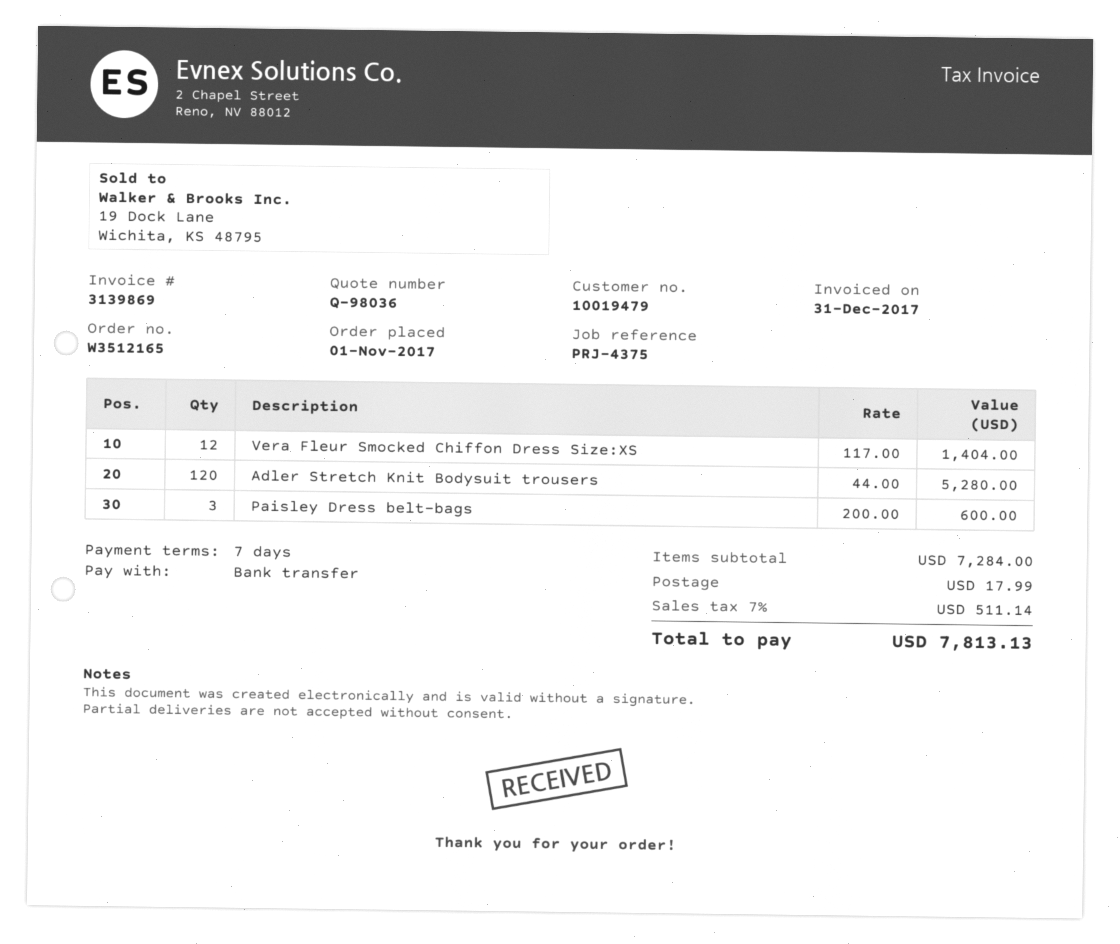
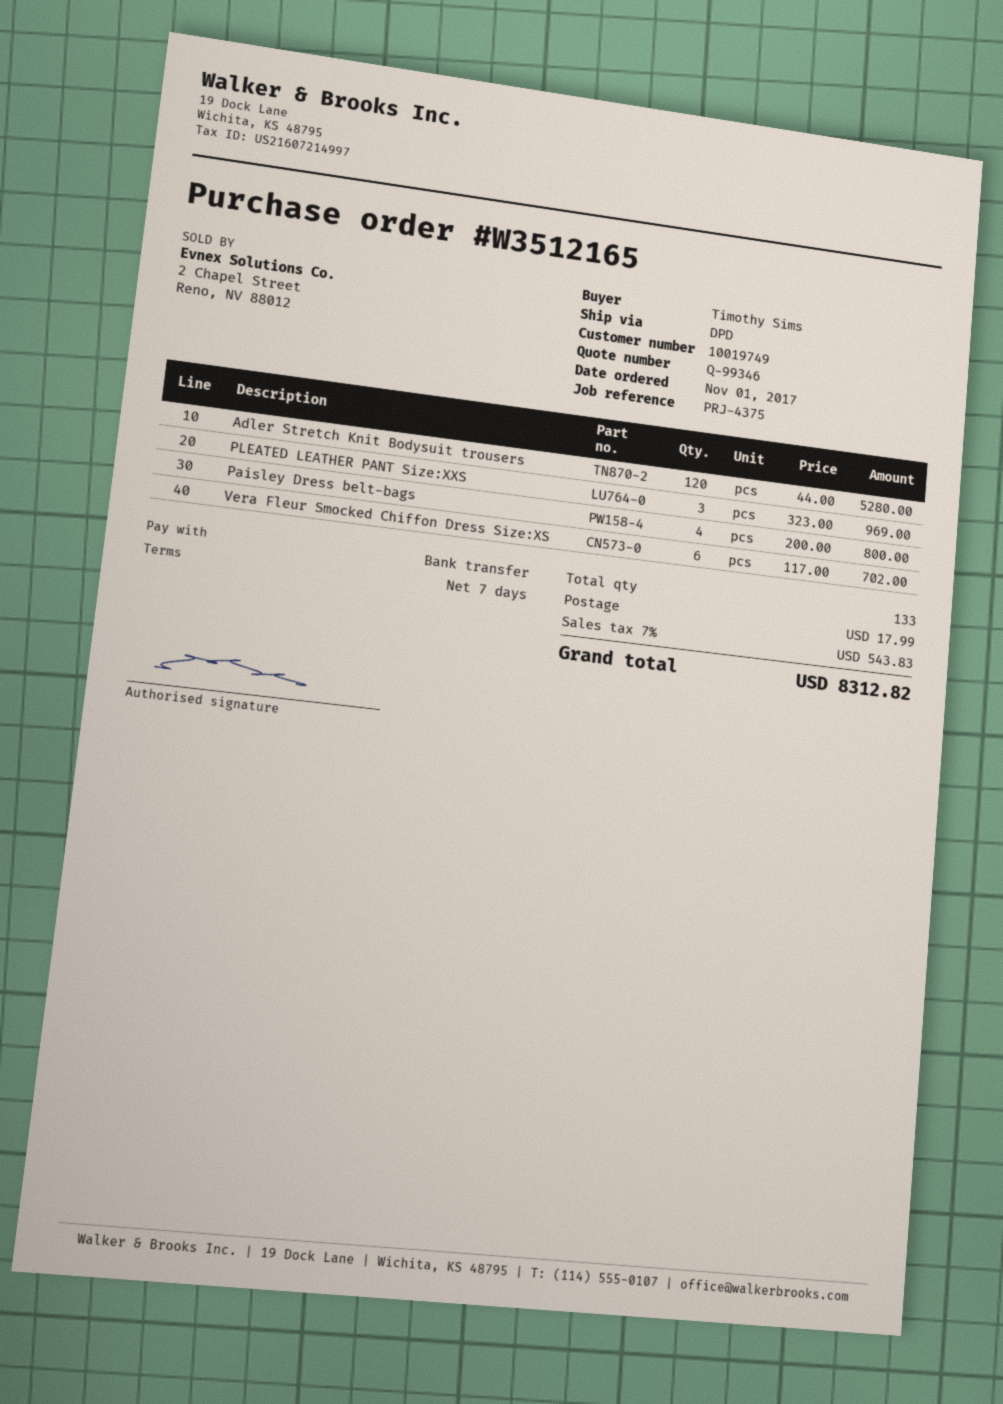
quote number: Q-98036 -> Q-99346
customer number: 10019479 -> 10019749
Vera Fleur Smocked Chiffon Dress Size:XS: 12 x 117.00 = 1404.00 -> 6 x 117.00 = 702.00
Paisley Dress belt-bags: 3 x 200.00 = 600.00 -> 4 x 200.00 = 800.00
PLEATED LEATHER PANT Size:XXS: none -> 3 x 323.00 = 969.00
tax: 7% = 511.14 -> 7% = 543.83
total: 7813.13 -> 8312.82

